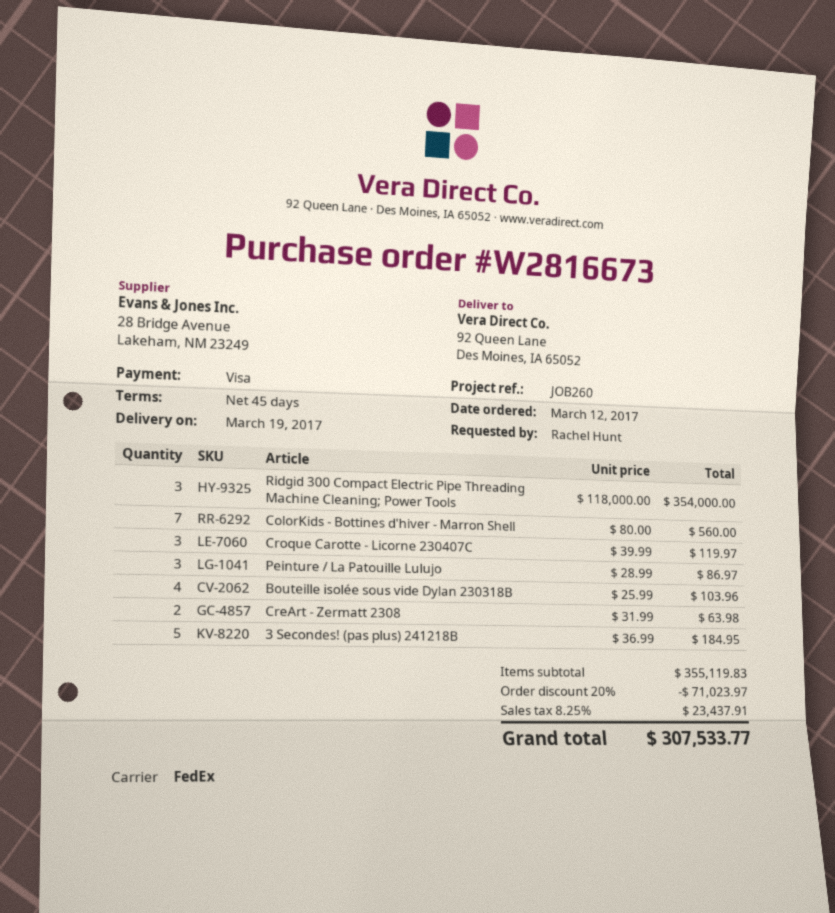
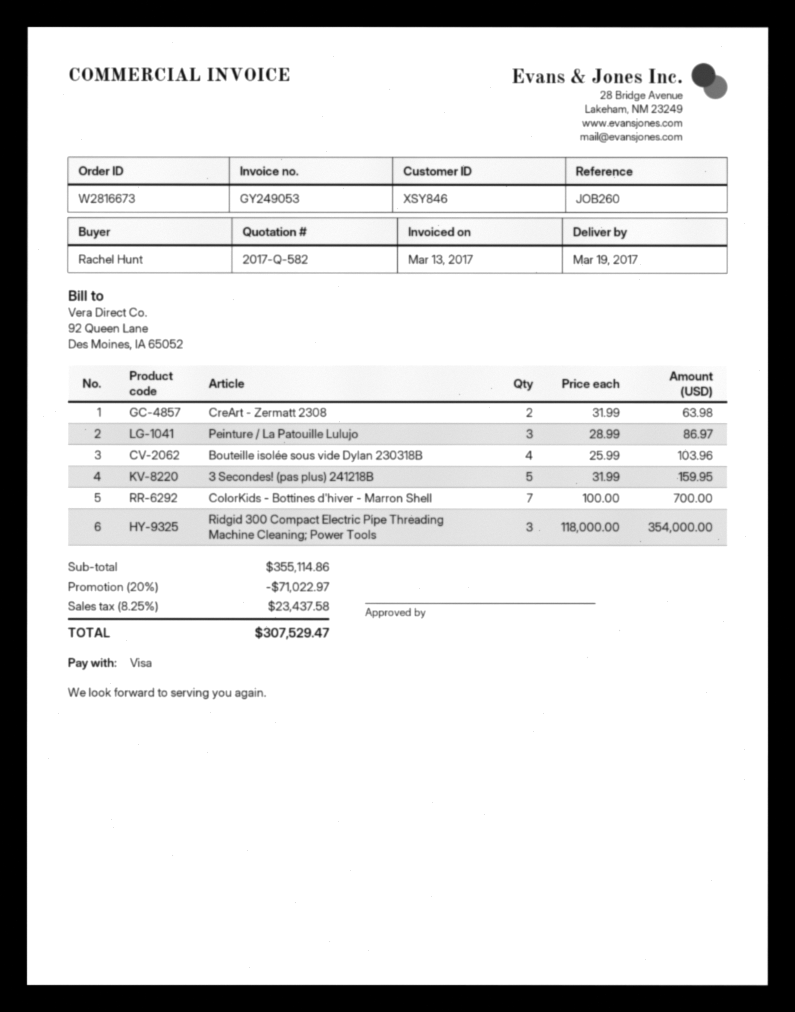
ColorKids - Bottines d'hiver - Marron Shell: 7 x 80.00 = 560.00 -> 7 x 100.00 = 700.00
Croque Carotte - Licorne 230407C: 3 x 39.99 = 119.97 -> none
3 Secondes! (pas plus) 241218B: 5 x 36.99 = 184.95 -> 5 x 31.99 = 159.95
subtotal: 355119.83 -> 355114.86
discount: 20% = 71023.97 -> 20% = 71022.97
tax: 8.25% = 23437.91 -> 8.25% = 23437.58
total: 307533.77 -> 307529.47

